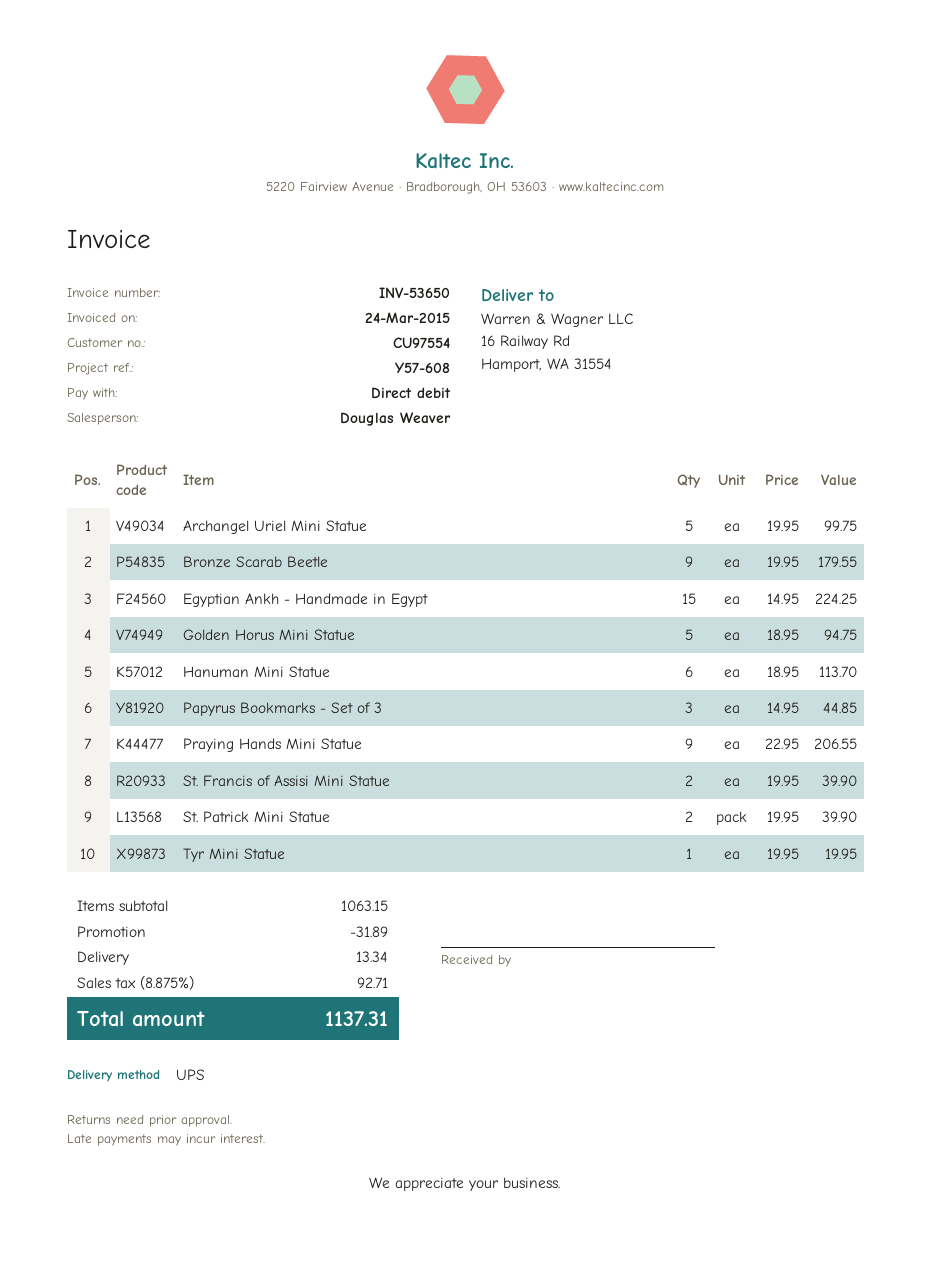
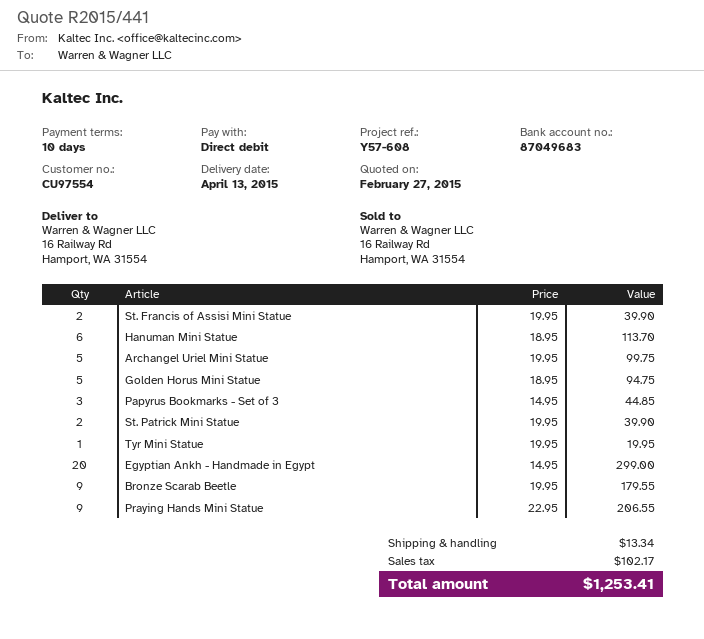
Egyptian Ankh - Handmade in Egypt: 15 x 14.95 = 224.25 -> 20 x 14.95 = 299.00
discount: 31.89 -> none
tax: 92.71 -> 102.17
total: 1137.31 -> 1253.41

